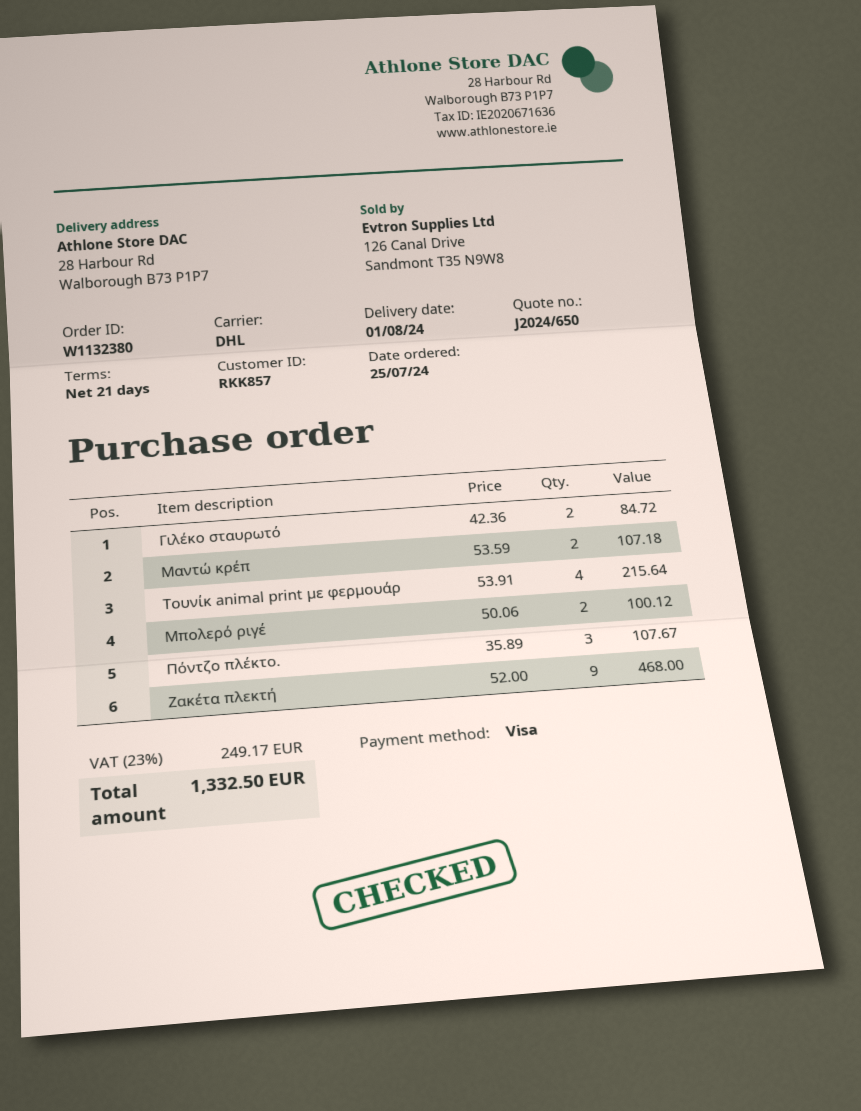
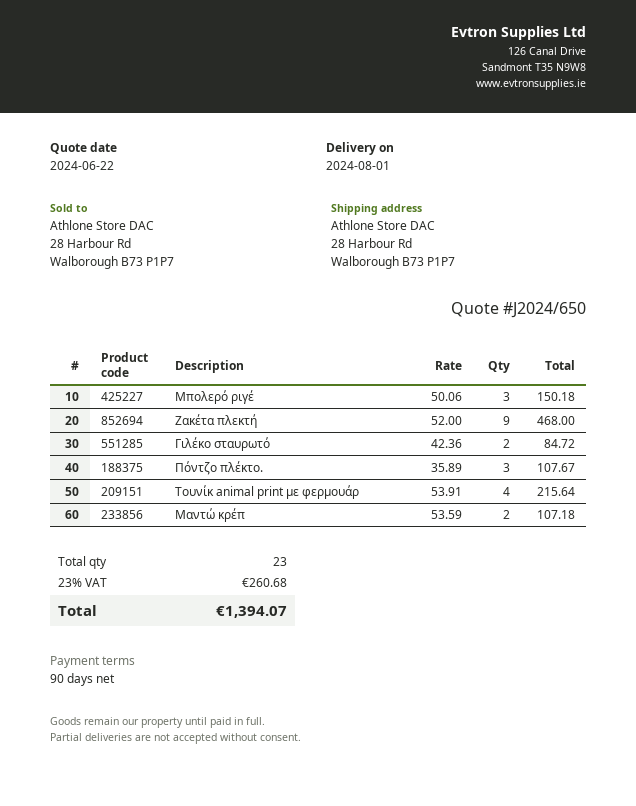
payment terms: 21 days -> 90 days
Μπολερό ριγέ: 2 x 50.06 = 100.12 -> 3 x 50.06 = 150.18
tax: 23% = 249.17 -> 23% = 260.68
total: 1332.50 -> 1394.07

